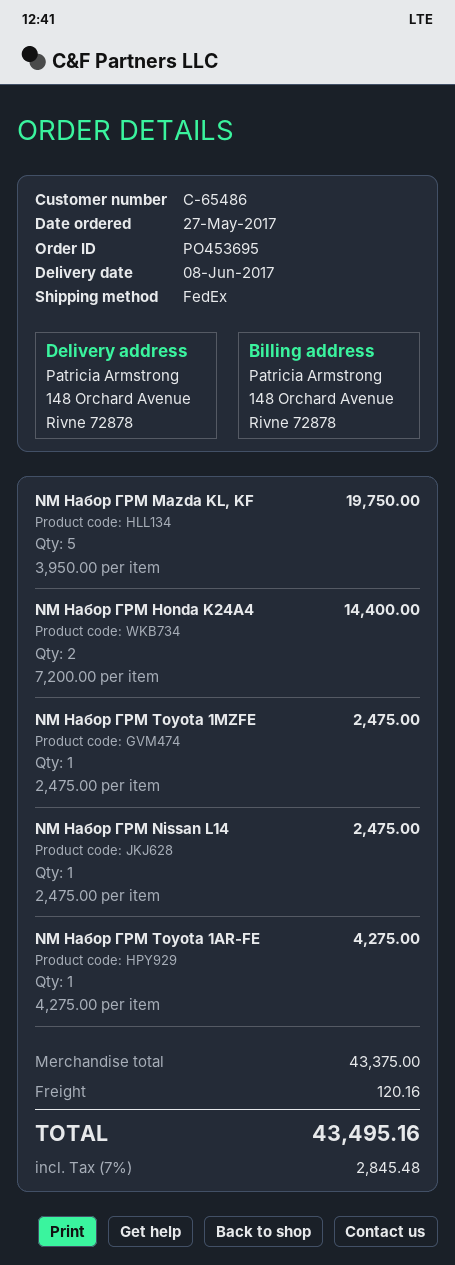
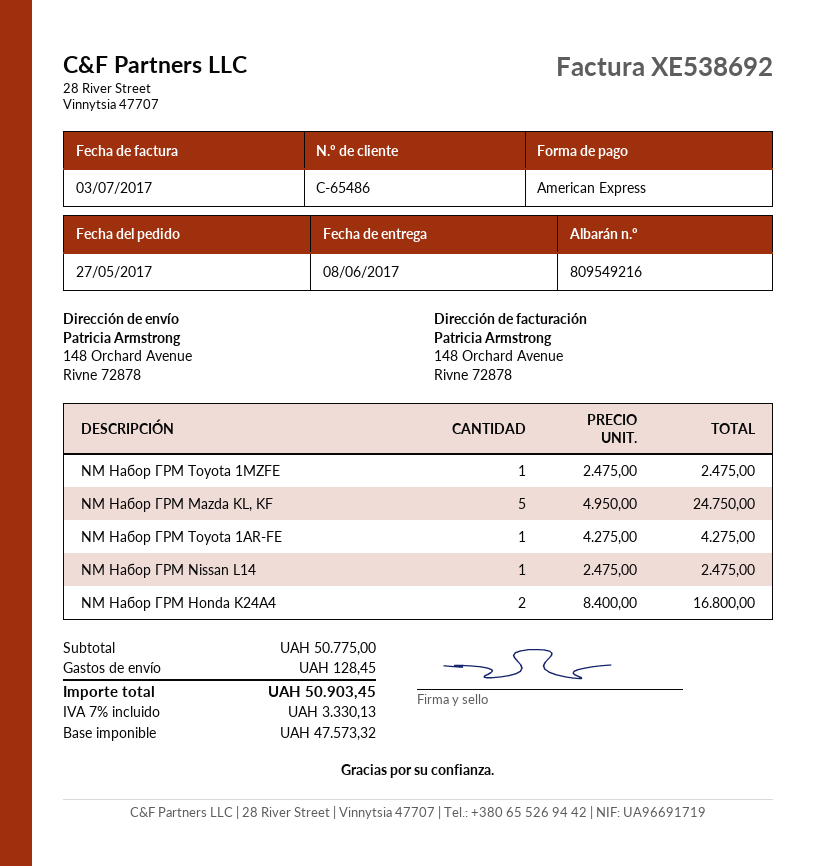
NM Набор ГРМ Mazda KL, KF: 5 x 3950.00 = 19750.00 -> 5 x 4950.00 = 24750.00
NM Набор ГРМ Honda K24A4: 2 x 7200.00 = 14400.00 -> 2 x 8400.00 = 16800.00
subtotal: 43375.00 -> 50775.00
shipping: 120.16 -> 128.45
tax: 7% = 2845.48 -> 7% = 3330.13
total: 43495.16 -> 50903.45

